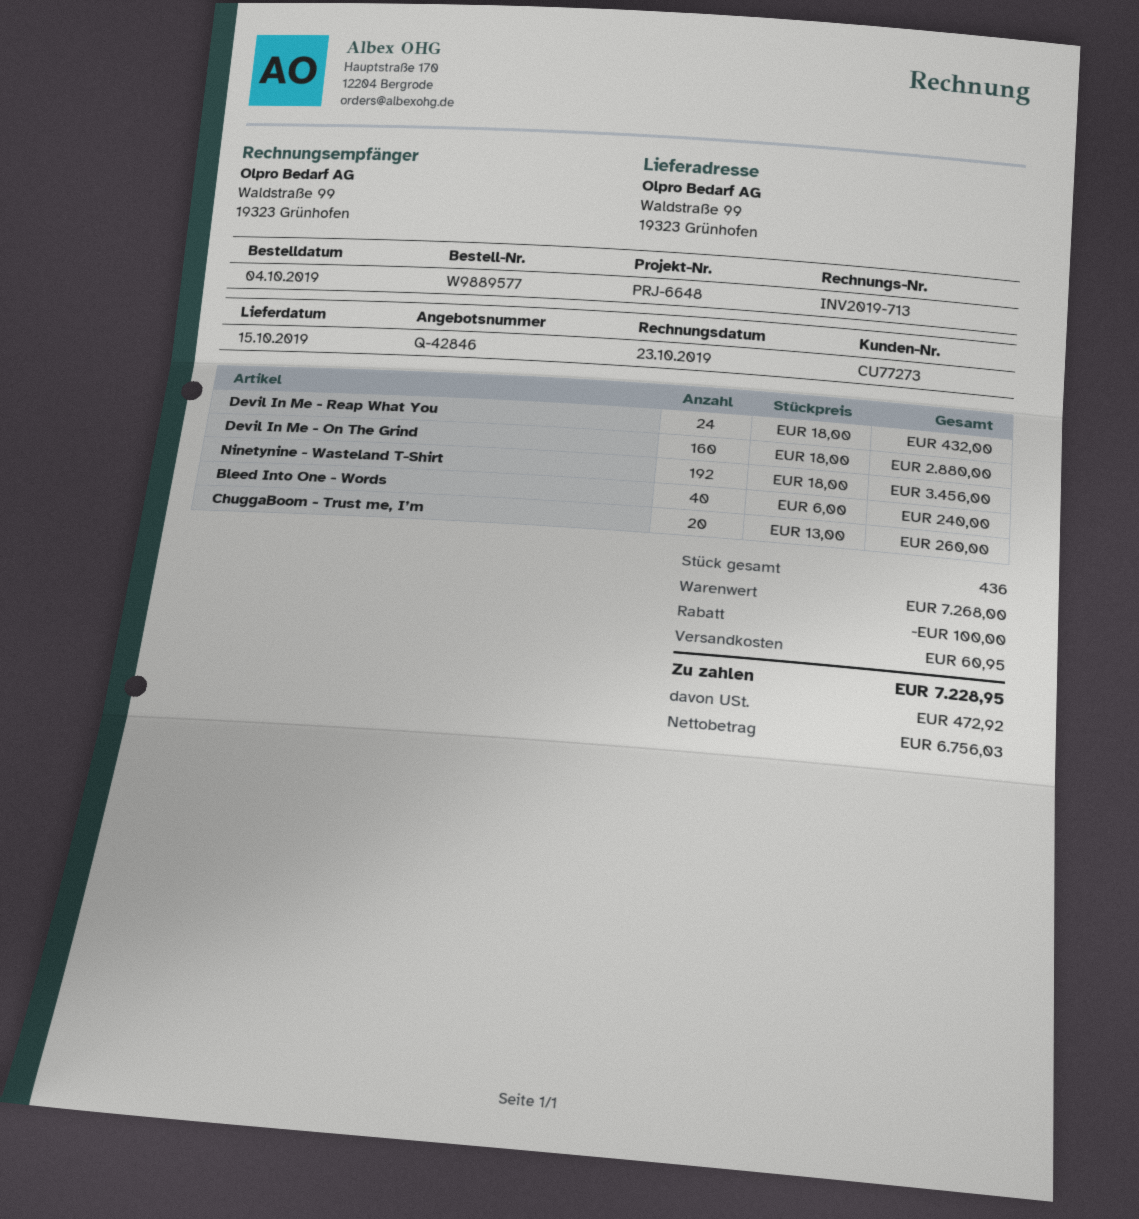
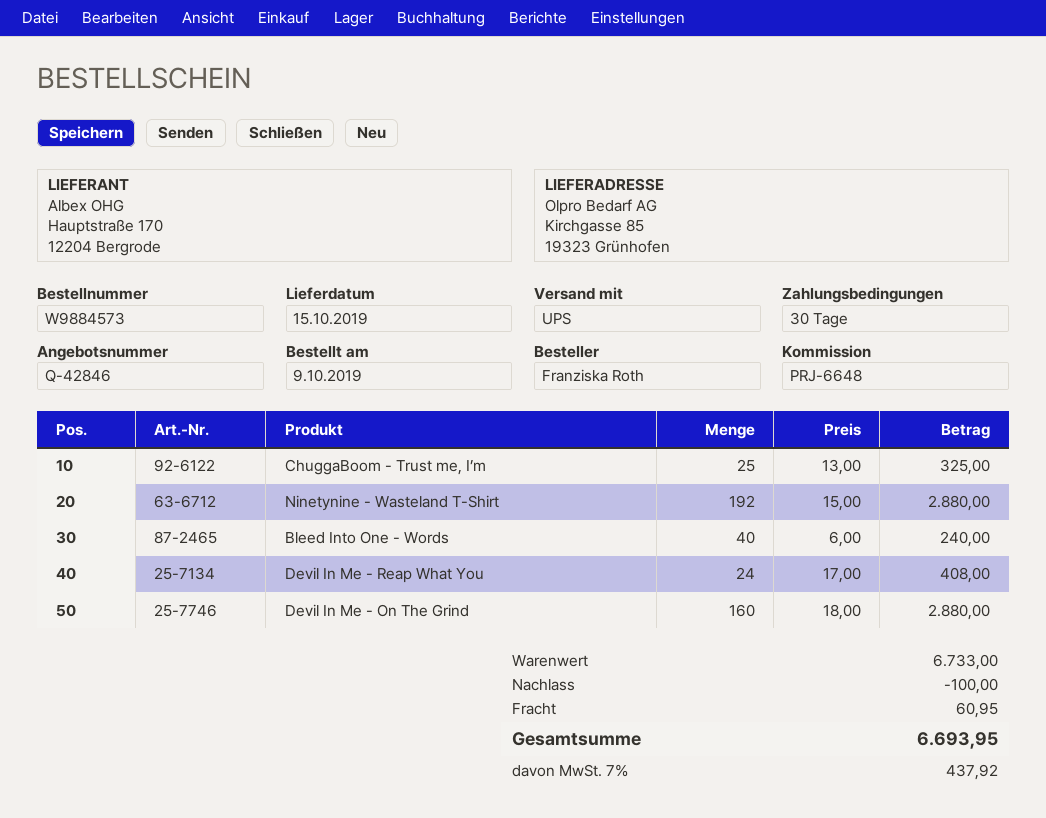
order number: W9889577 -> W9884573
order date: 2019-10-04 -> 2019-10-09
ship to: Waldstraße 99, 19323 Grünhofen -> Kirchgasse 85, 19323 Grünhofen
Devil In Me - Reap What You: 24 x 18.00 = 432.00 -> 24 x 17.00 = 408.00
Ninetynine - Wasteland T-Shirt: 192 x 18.00 = 3456.00 -> 192 x 15.00 = 2880.00
ChuggaBoom - Trust me, I’m: 20 x 13.00 = 260.00 -> 25 x 13.00 = 325.00
subtotal: 7268.00 -> 6733.00
tax: 472.92 -> 437.92
total: 7228.95 -> 6693.95

